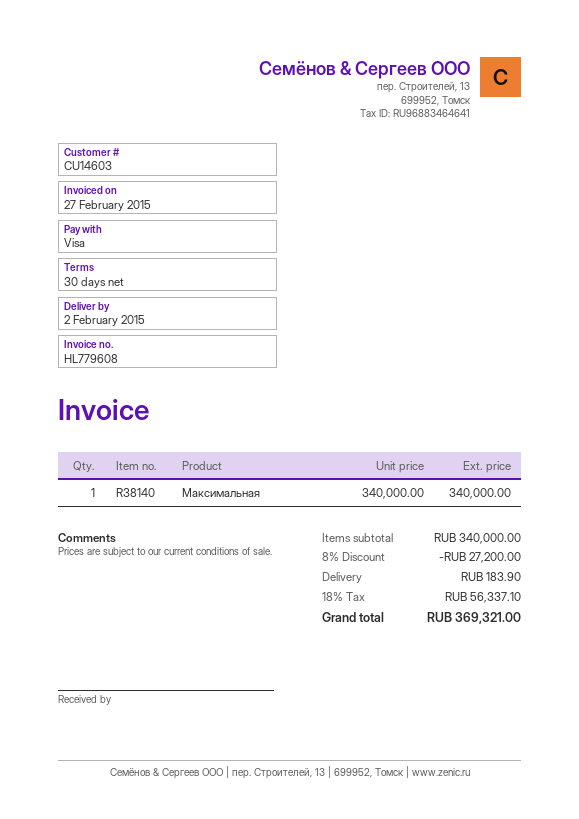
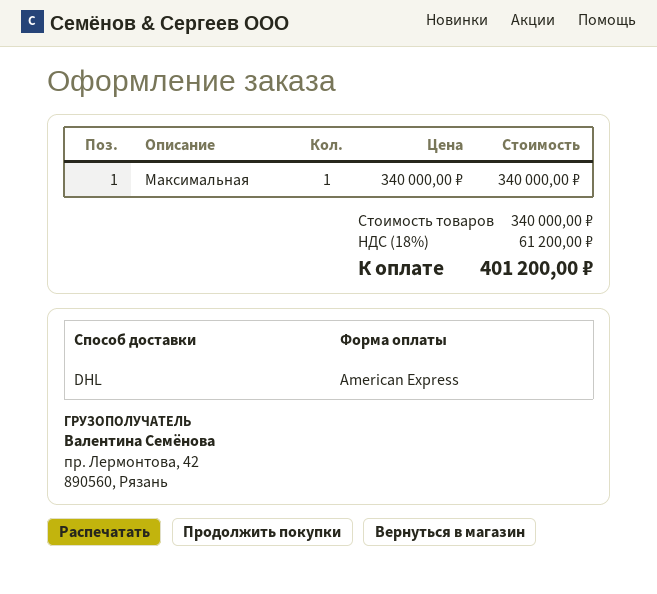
payment method: Visa -> American Express
discount: 8% = 27200.00 -> none
shipping: 183.90 -> none
tax: 18% = 56337.10 -> 18% = 61200.00
total: 369321.00 -> 401200.00

